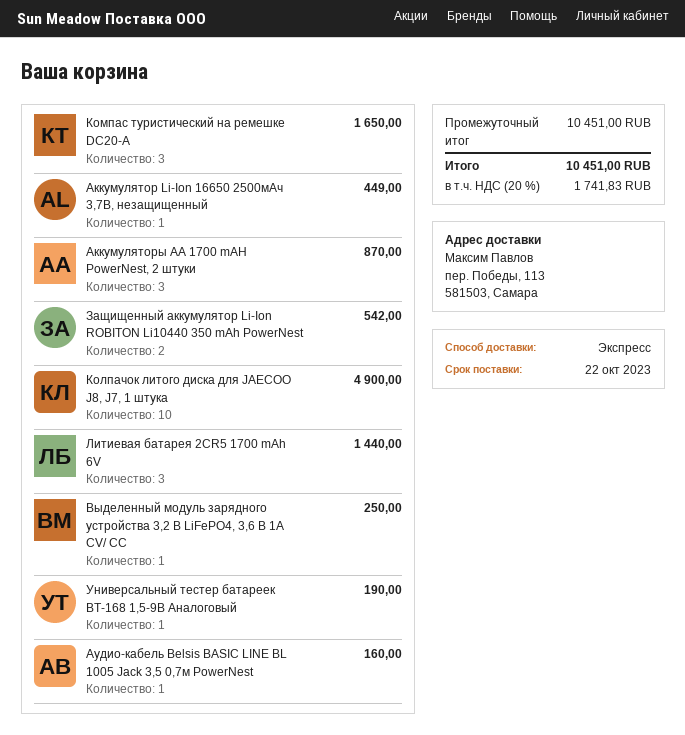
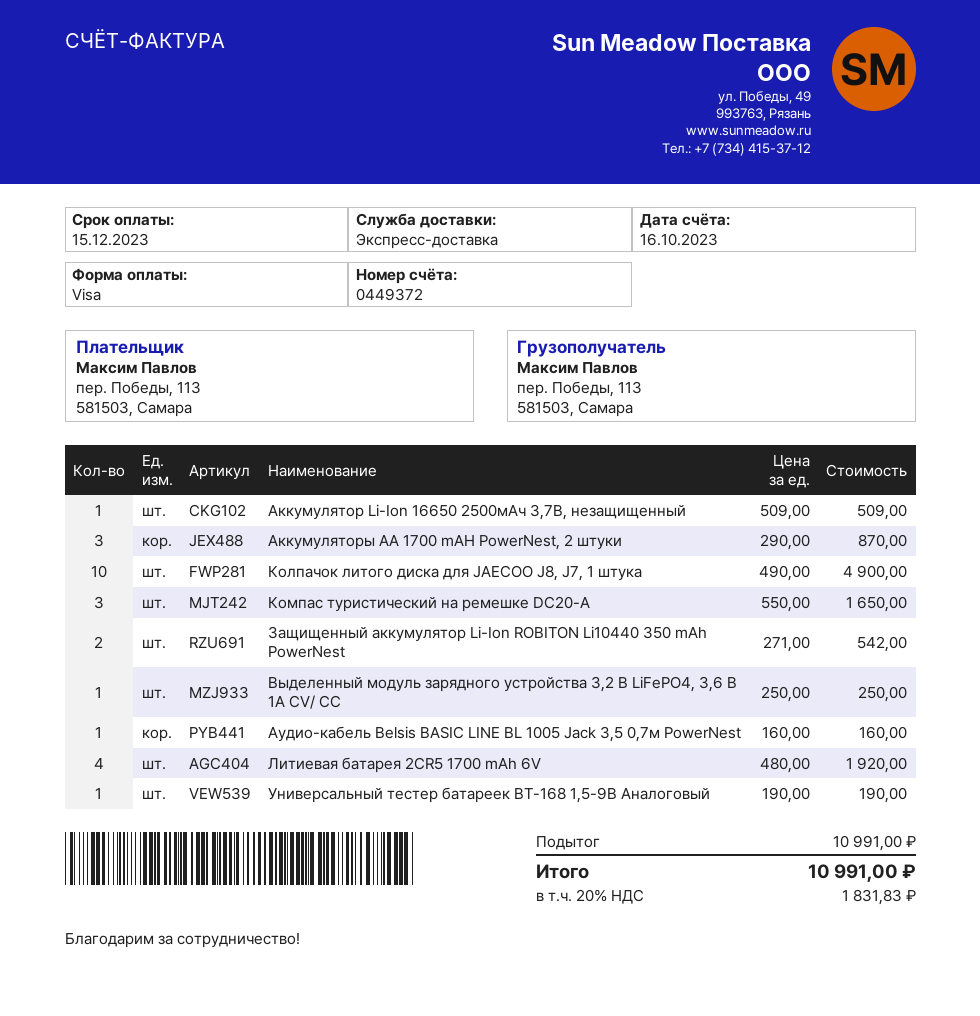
Аккумулятор Li-Ion 16650 2500мАч 3,7В, незащищенный: 1 for 449.00 -> 1 for 509.00
Литиевая батарея 2CR5 1700 mAh 6V: 3 for 1440.00 -> 4 for 1920.00
subtotal: 10451.00 -> 10991.00
tax: 20% = 1741.83 -> 20% = 1831.83
total: 10451.00 -> 10991.00

